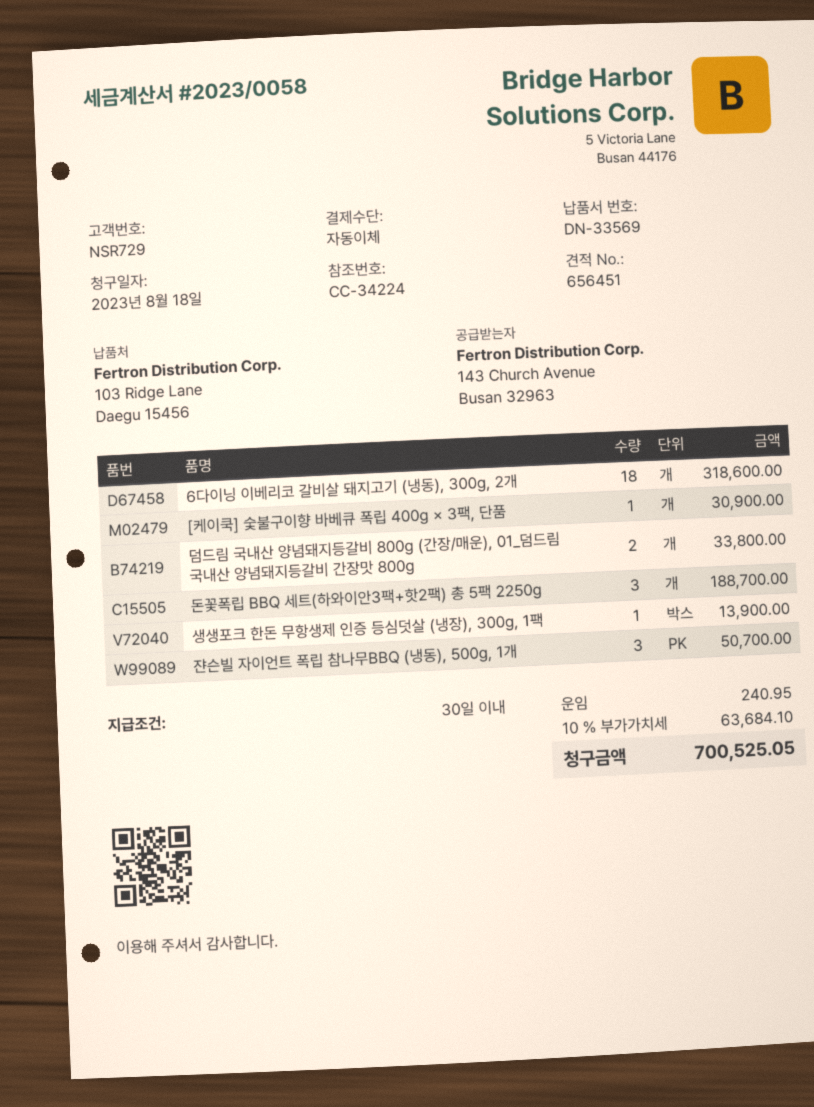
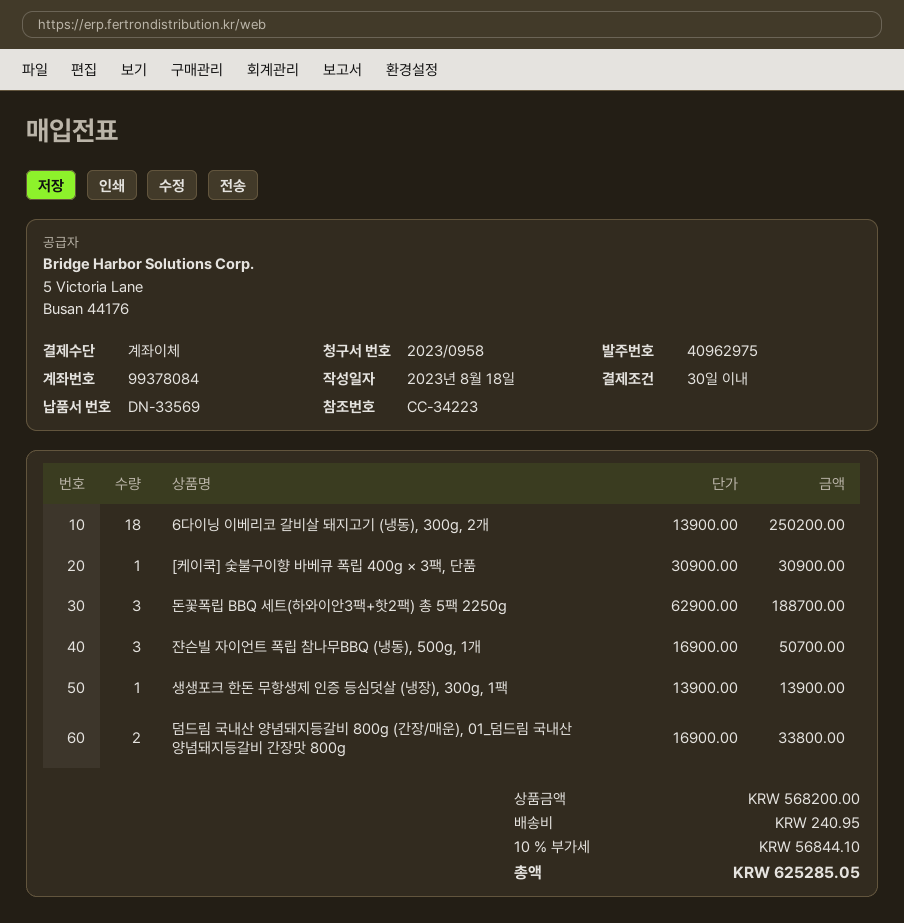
invoice number: 2023/0058 -> 2023/0958
reference: CC-34224 -> CC-34223
payment method: direct debit -> bank transfer
6다이닝 이베리코 갈비살 돼지고기 (냉동), 300g, 2개: 18 for 318600.00 -> 18 for 250200.00
tax: 10% = 63684.10 -> 10% = 56844.10
total: 700525.05 -> 625285.05

